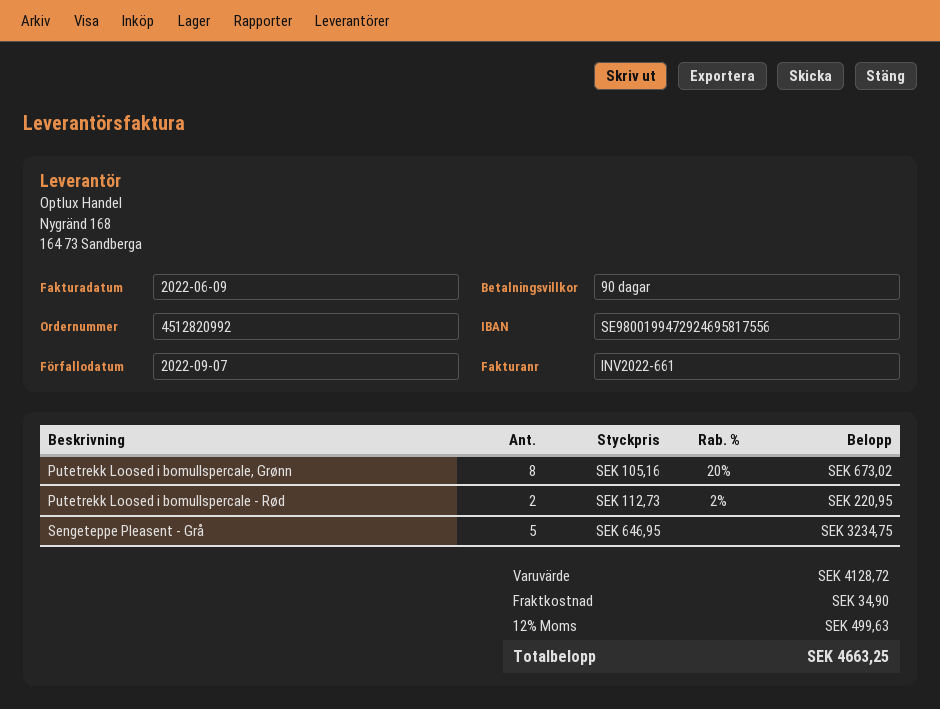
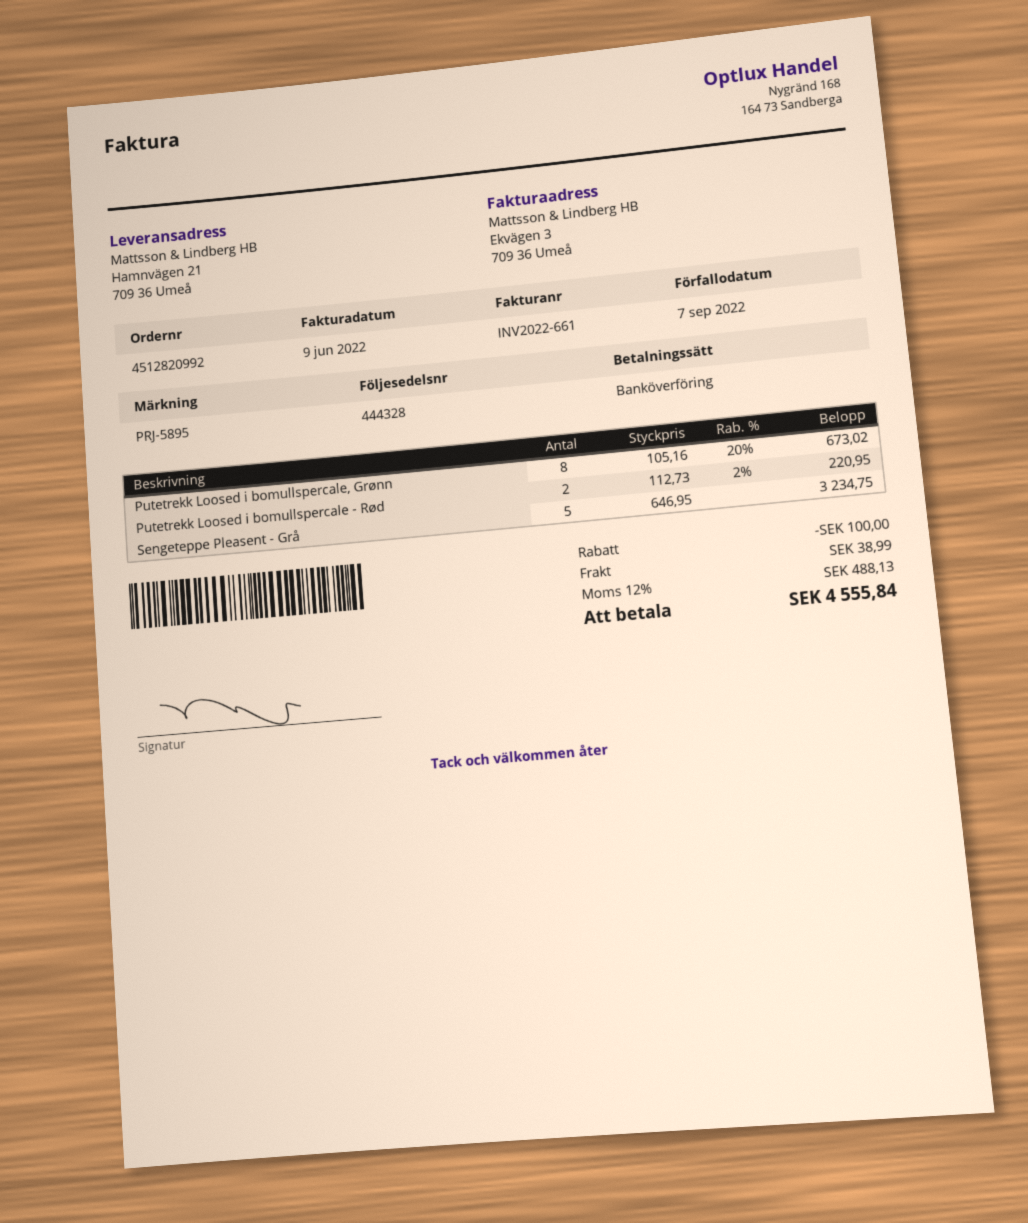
discount: none -> 100.00
shipping: 34.90 -> 38.99
tax: 12% = 499.63 -> 12% = 488.13
total: 4663.25 -> 4555.84

